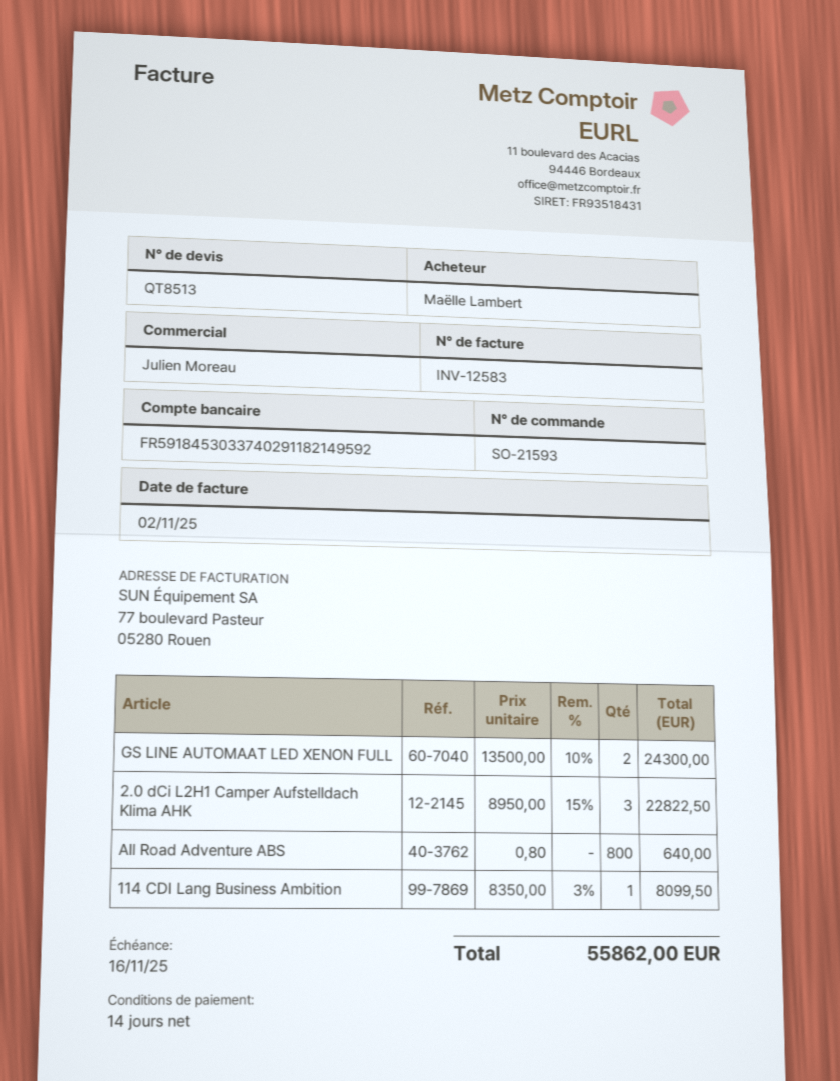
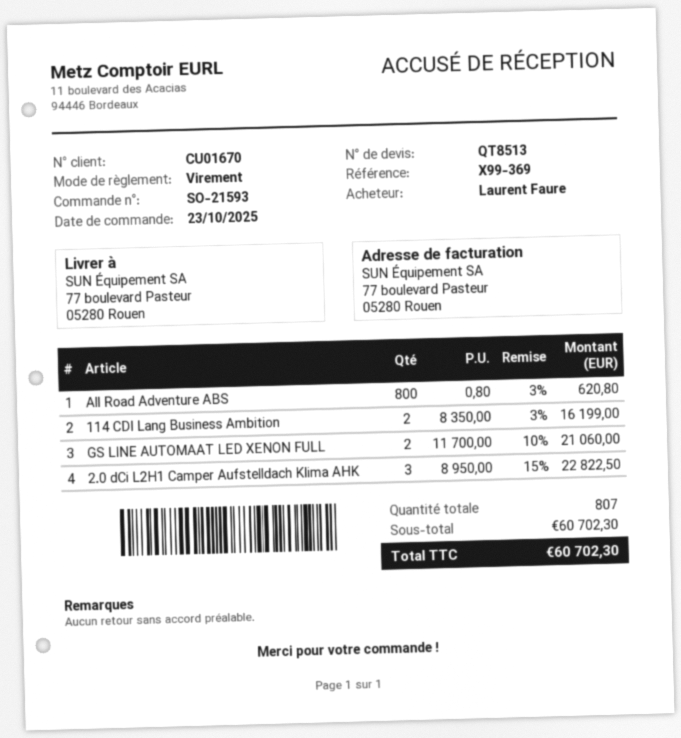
ordered by: Maëlle Lambert -> Laurent Faure
GS LINE AUTOMAAT LED XENON FULL: 2 x 13500.00 - 10% = 24300.00 -> 2 x 11700.00 - 10% = 21060.00
All Road Adventure ABS: 800 x 0.80 = 640.00 -> 800 x 0.80 - 3% = 620.80
114 CDI Lang Business Ambition: 1 x 8350.00 - 3% = 8099.50 -> 2 x 8350.00 - 3% = 16199.00
total: 55862.00 -> 60702.30

